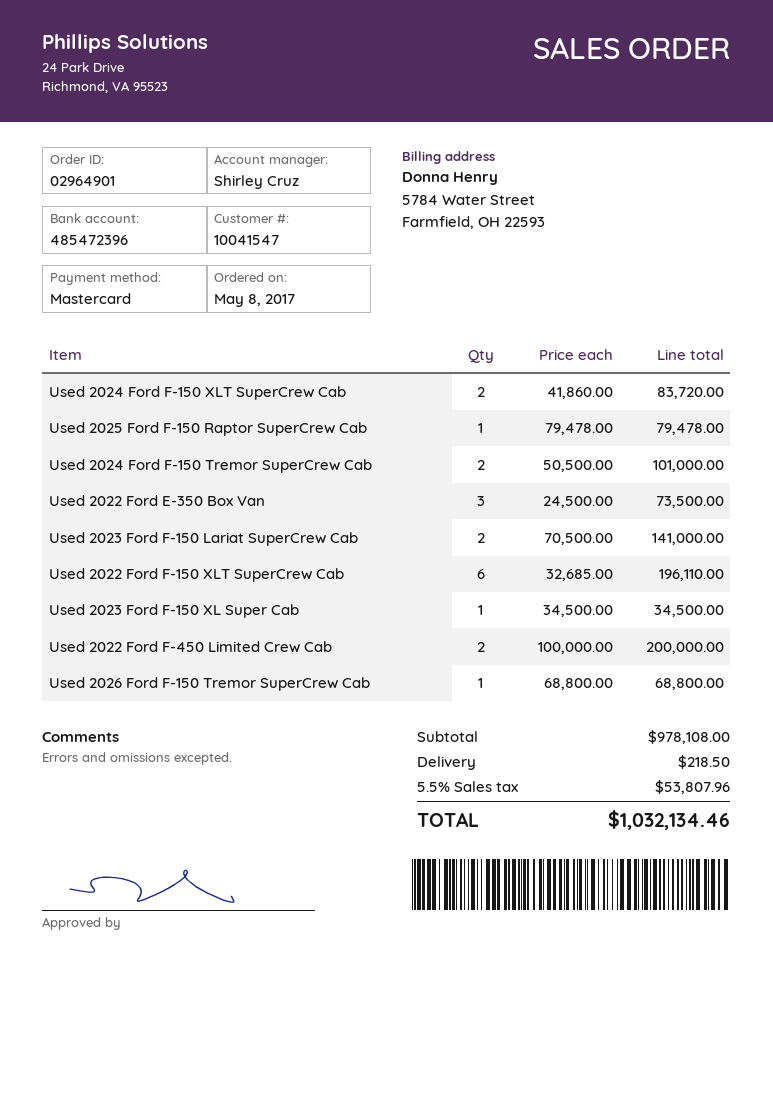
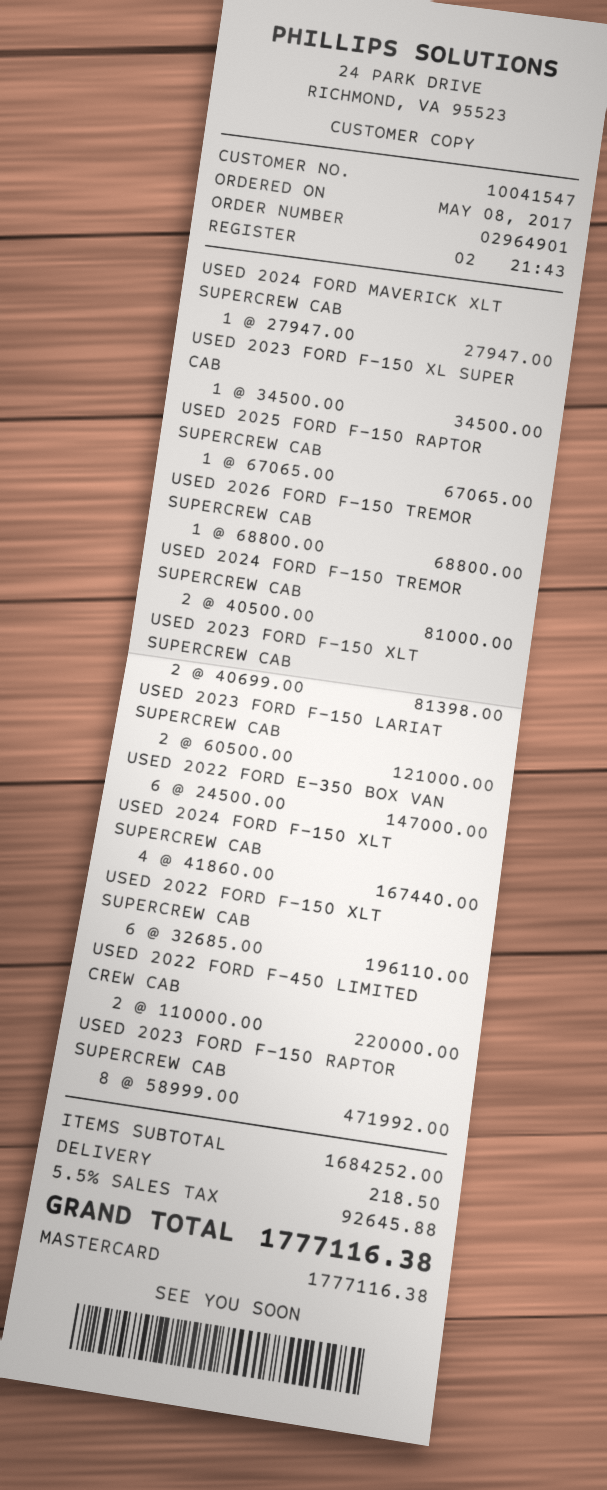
Used 2024 Ford F-150 XLT SuperCrew Cab: 2 x 41860.00 = 83720.00 -> 4 x 41860.00 = 167440.00
Used 2025 Ford F-150 Raptor SuperCrew Cab: 1 x 79478.00 = 79478.00 -> 1 x 67065.00 = 67065.00
Used 2024 Ford F-150 Tremor SuperCrew Cab: 2 x 50500.00 = 101000.00 -> 2 x 40500.00 = 81000.00
Used 2022 Ford E-350 Box Van: 3 x 24500.00 = 73500.00 -> 6 x 24500.00 = 147000.00
Used 2023 Ford F-150 Lariat SuperCrew Cab: 2 x 70500.00 = 141000.00 -> 2 x 60500.00 = 121000.00
Used 2022 Ford F-450 Limited Crew Cab: 2 x 100000.00 = 200000.00 -> 2 x 110000.00 = 220000.00
USED 2024 FORD MAVERICK XLT SUPERCREW CAB: none -> 1 x 27947.00 = 27947.00
USED 2023 FORD F-150 XLT SUPERCREW CAB: none -> 2 x 40699.00 = 81398.00
USED 2023 FORD F-150 RAPTOR SUPERCREW CAB: none -> 8 x 58999.00 = 471992.00
subtotal: 978108.00 -> 1684252.00
tax: 5.5% = 53807.96 -> 5.5% = 92645.88
total: 1032134.46 -> 1777116.38

